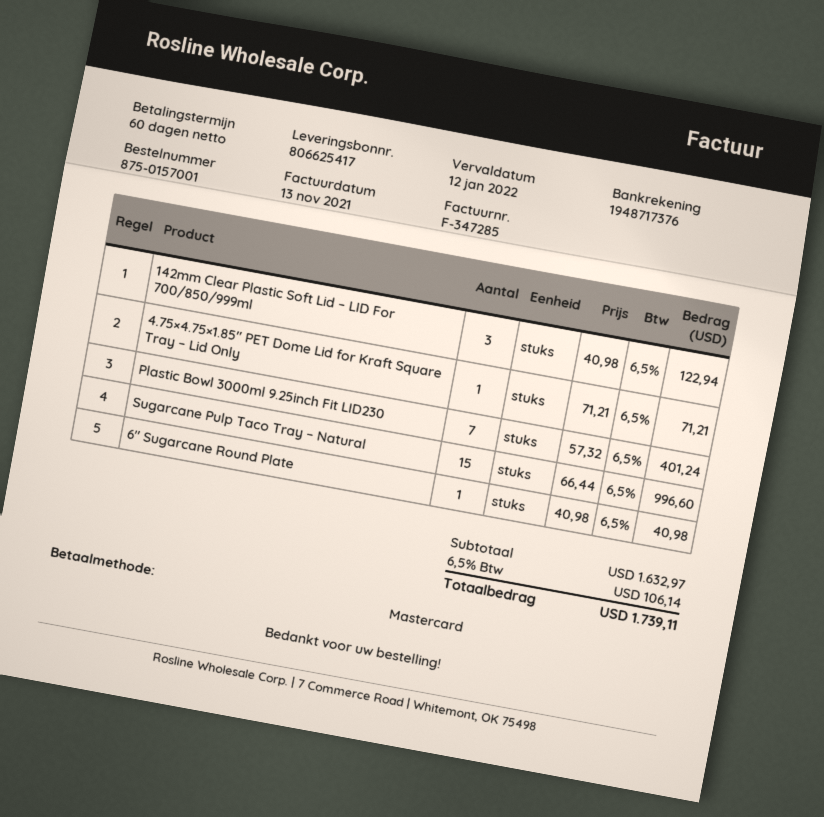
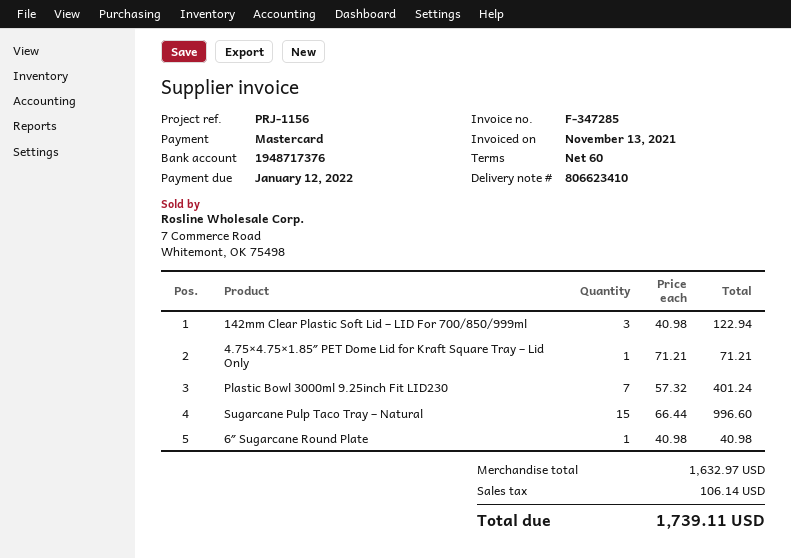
delivery note number: 806625417 -> 806623410

